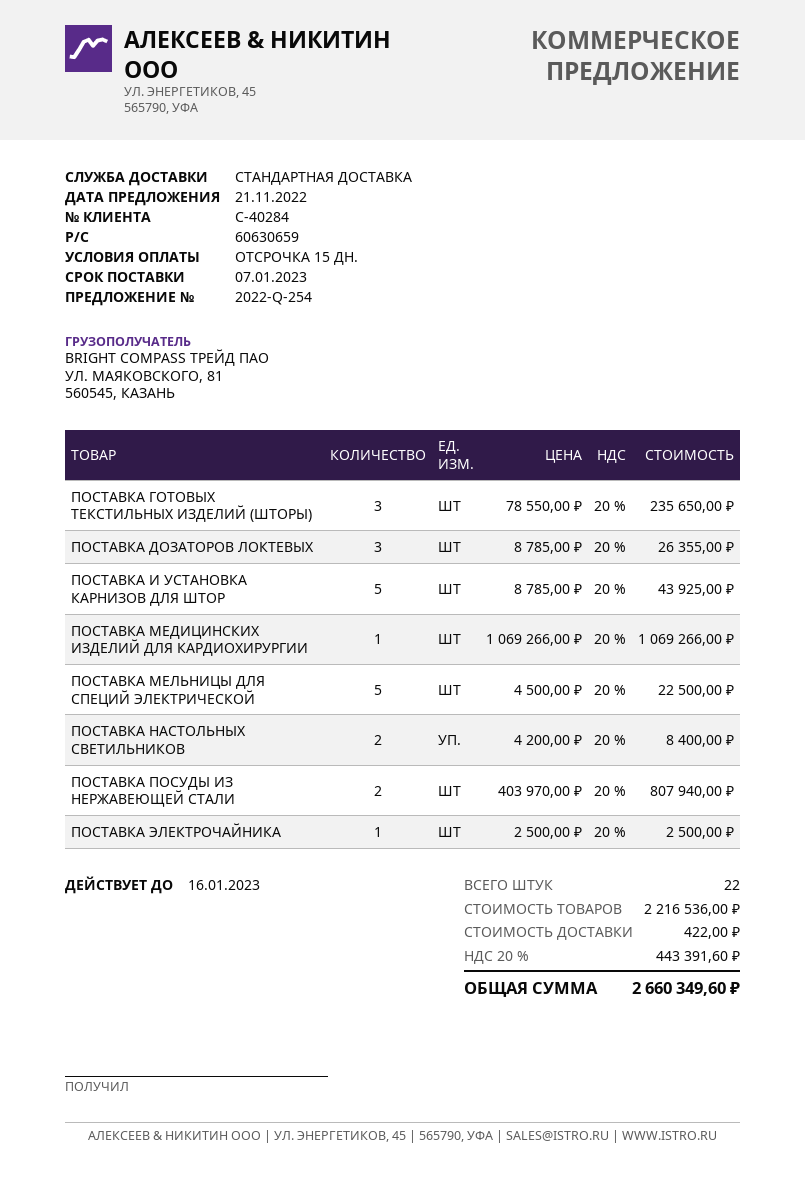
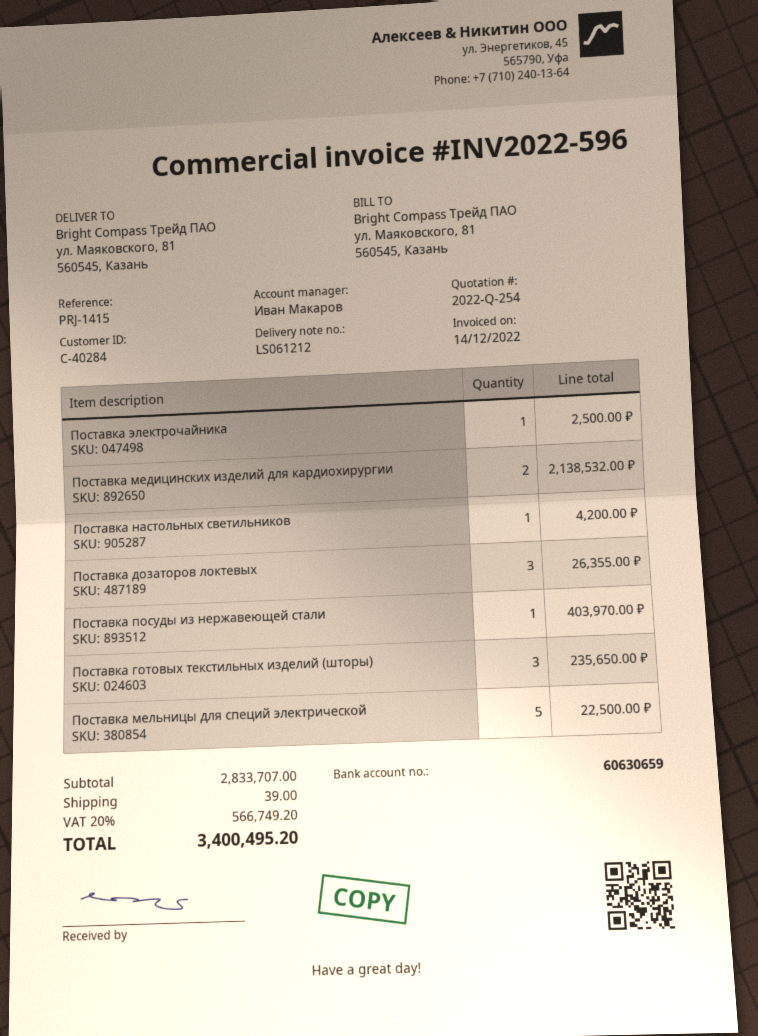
ПОСТАВКА И УСТАНОВКА КАРНИЗОВ ДЛЯ ШТОР: 5 for 43925.00 -> none
ПОСТАВКА МЕДИЦИНСКИХ ИЗДЕЛИЙ ДЛЯ КАРДИОХИРУРГИИ: 1 for 1069266.00 -> 2 for 2138532.00
ПОСТАВКА НАСТОЛЬНЫХ СВЕТИЛЬНИКОВ: 2 for 8400.00 -> 1 for 4200.00
ПОСТАВКА ПОСУДЫ ИЗ НЕРЖАВЕЮЩЕЙ СТАЛИ: 2 for 807940.00 -> 1 for 403970.00
subtotal: 2216536.00 -> 2833707.00
shipping: 422.00 -> 39.00
tax: 20% = 443391.60 -> 20% = 566749.20
total: 2660349.60 -> 3400495.20

